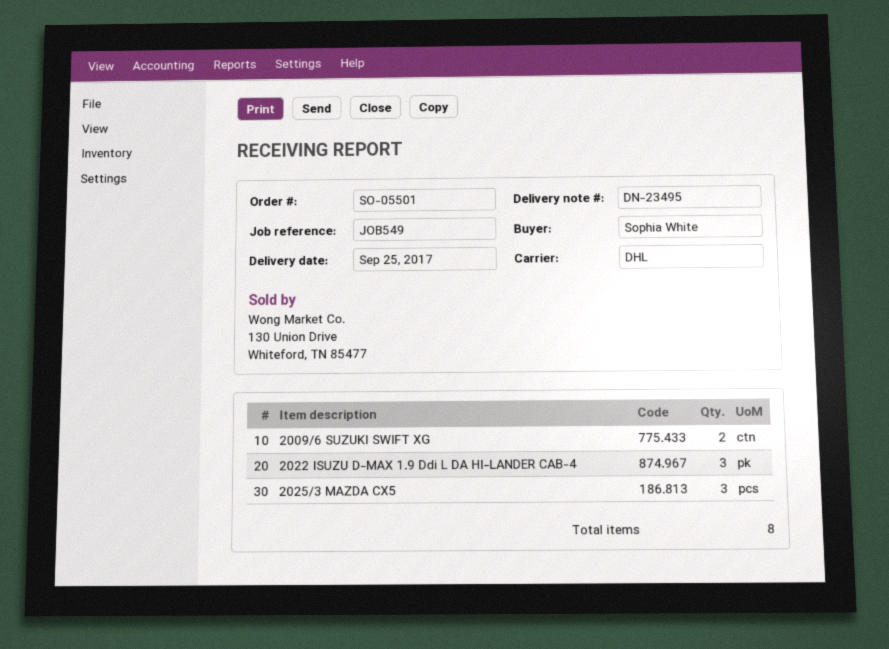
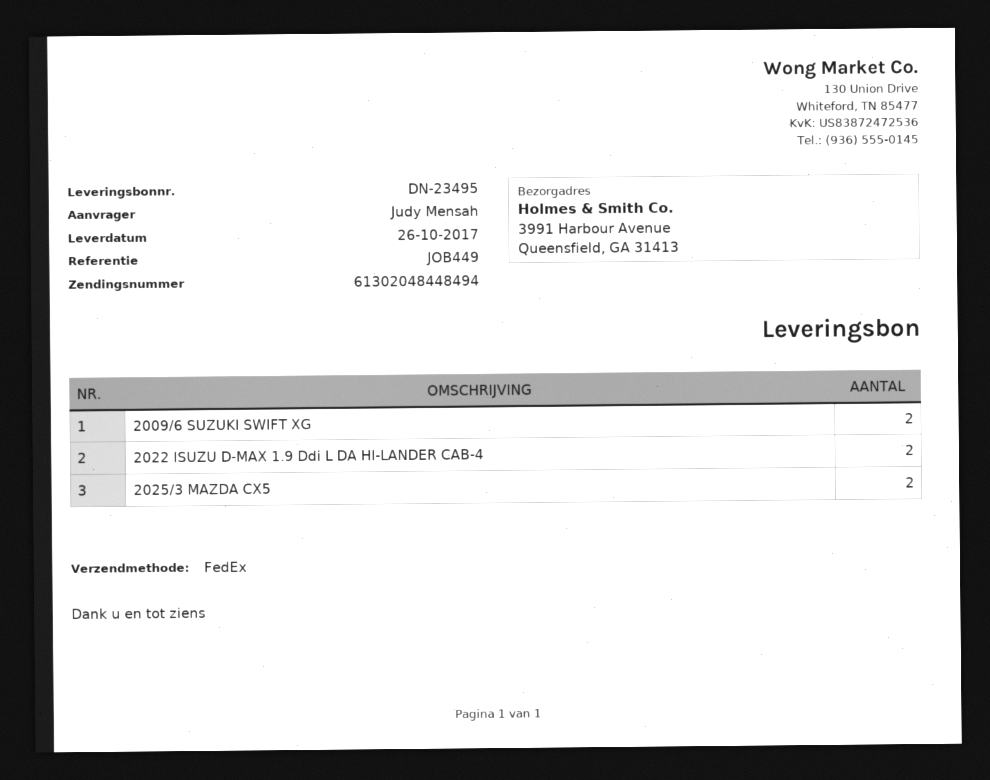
delivery date: 2017-09-25 -> 2017-10-26
reference: JOB549 -> JOB449
ordered by: Sophia White -> Judy Mensah
shipping method: DHL -> FedEx
2022 ISUZU D-MAX 1.9 Ddi L DA HI-LANDER CAB-4: 3 -> 2
2025/3 MAZDA CX5: 3 -> 2

